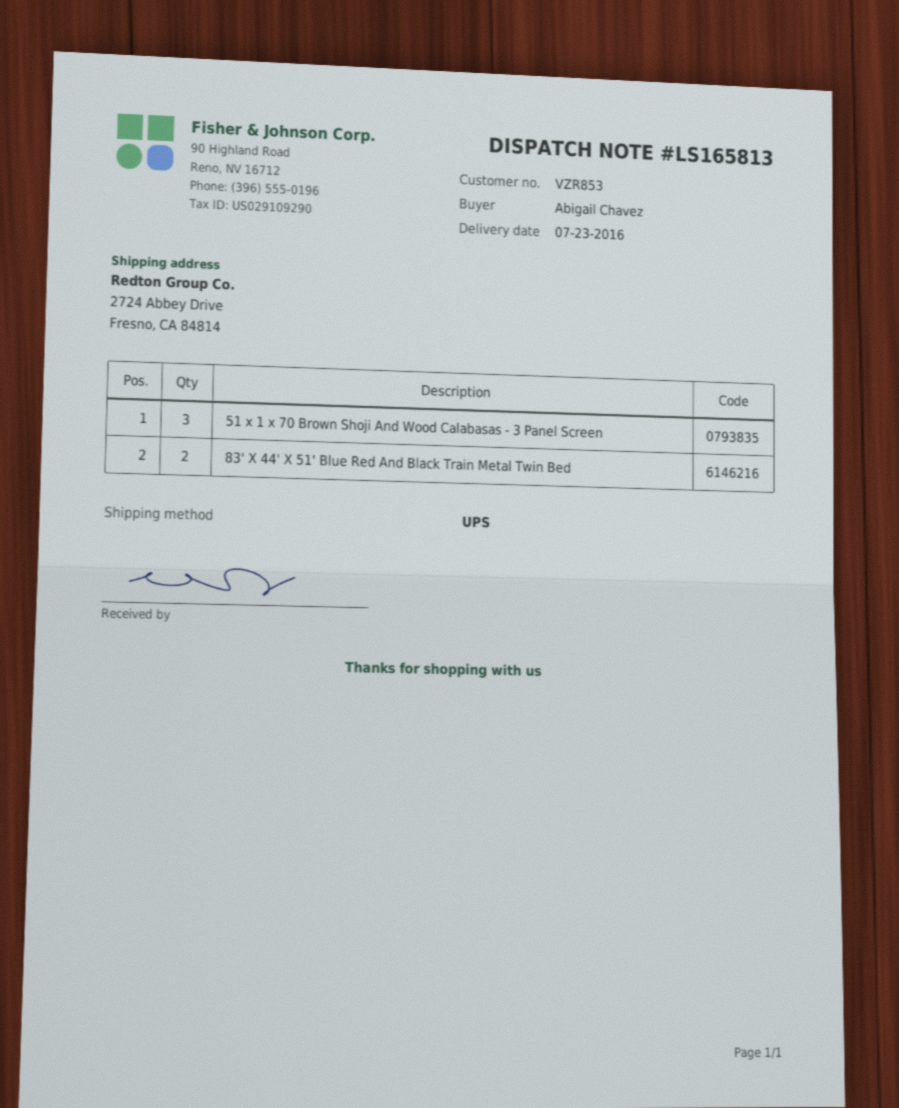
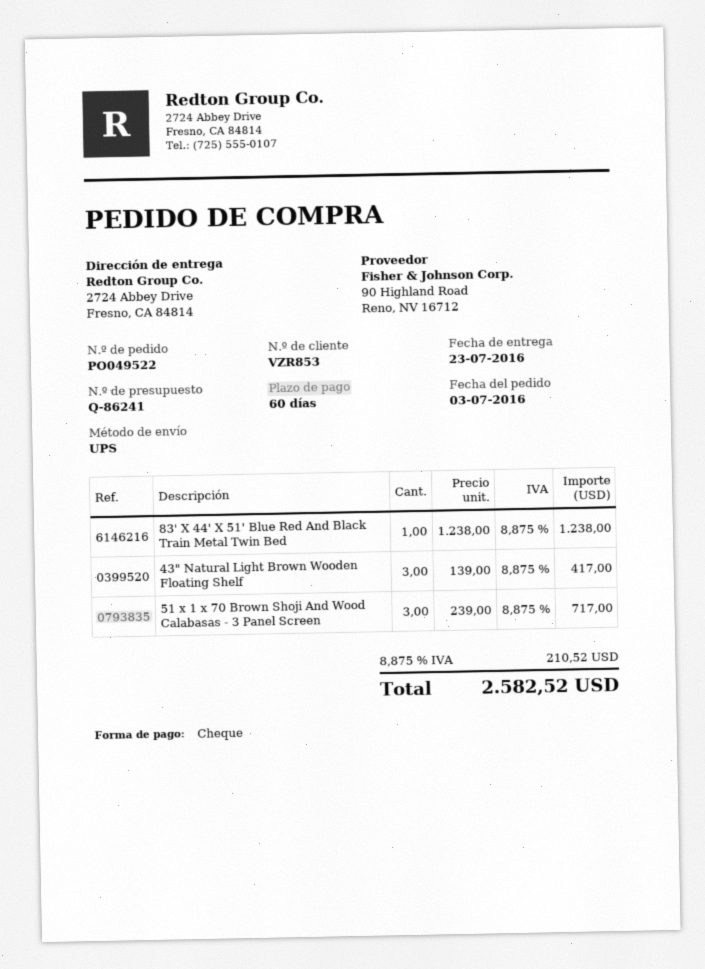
83' X 44' X 51' Blue Red And Black Train Metal Twin Bed: 2 -> 1
43" Natural Light Brown Wooden Floating Shelf: none -> 3

